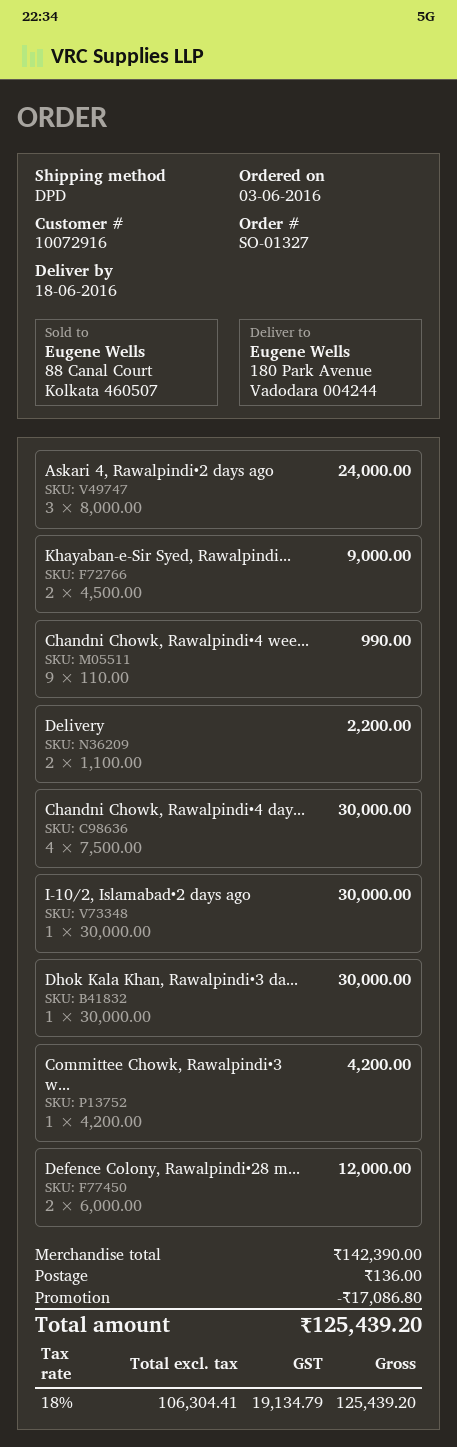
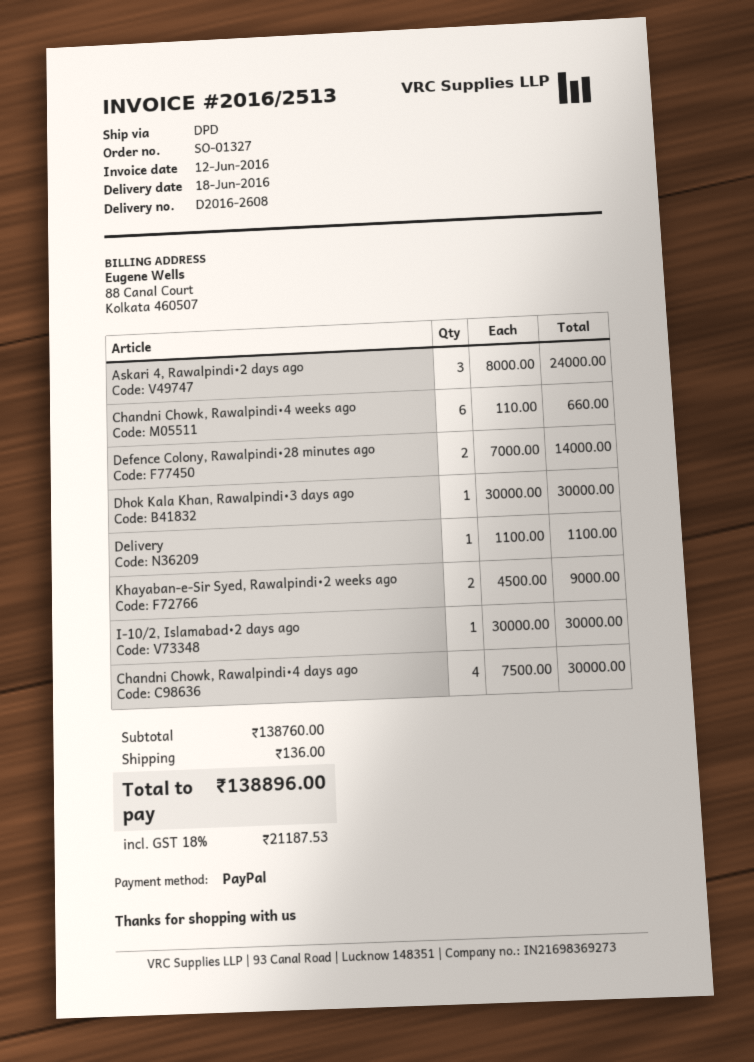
Chandni Chowk, Rawalpindi•4 wee...: 9 x 110.00 = 990.00 -> 6 x 110.00 = 660.00
Delivery: 2 x 1100.00 = 2200.00 -> 1 x 1100.00 = 1100.00
Committee Chowk, Rawalpindi•3 w...: 1 x 4200.00 = 4200.00 -> none
Defence Colony, Rawalpindi•28 m...: 2 x 6000.00 = 12000.00 -> 2 x 7000.00 = 14000.00
subtotal: 142390.00 -> 138760.00
discount: 17086.80 -> none
tax: 18% = 19134.79 -> 18% = 21187.53
total: 125439.20 -> 138896.00

